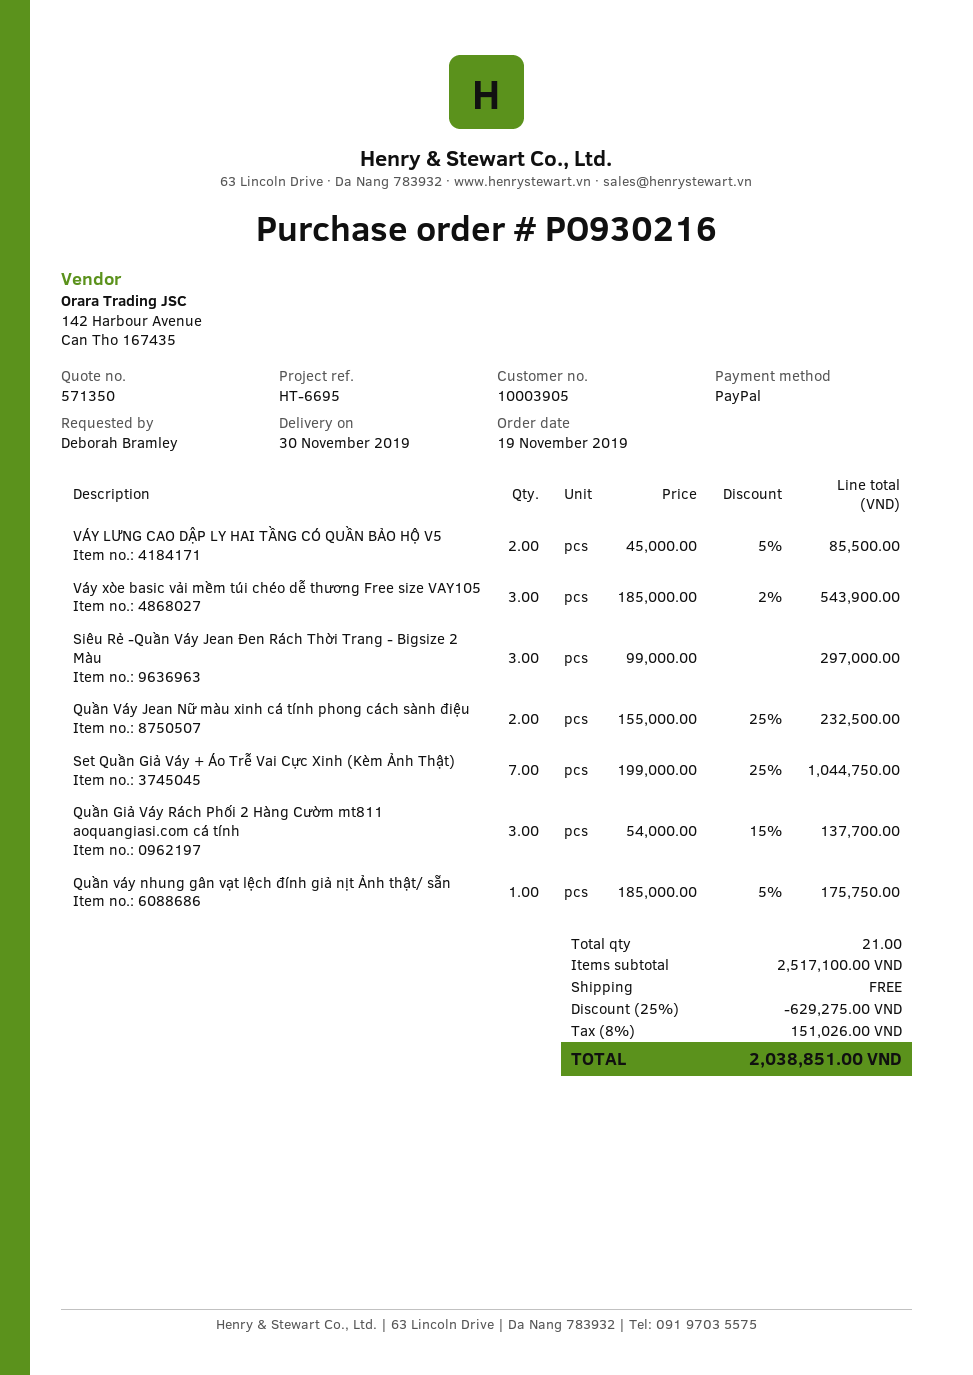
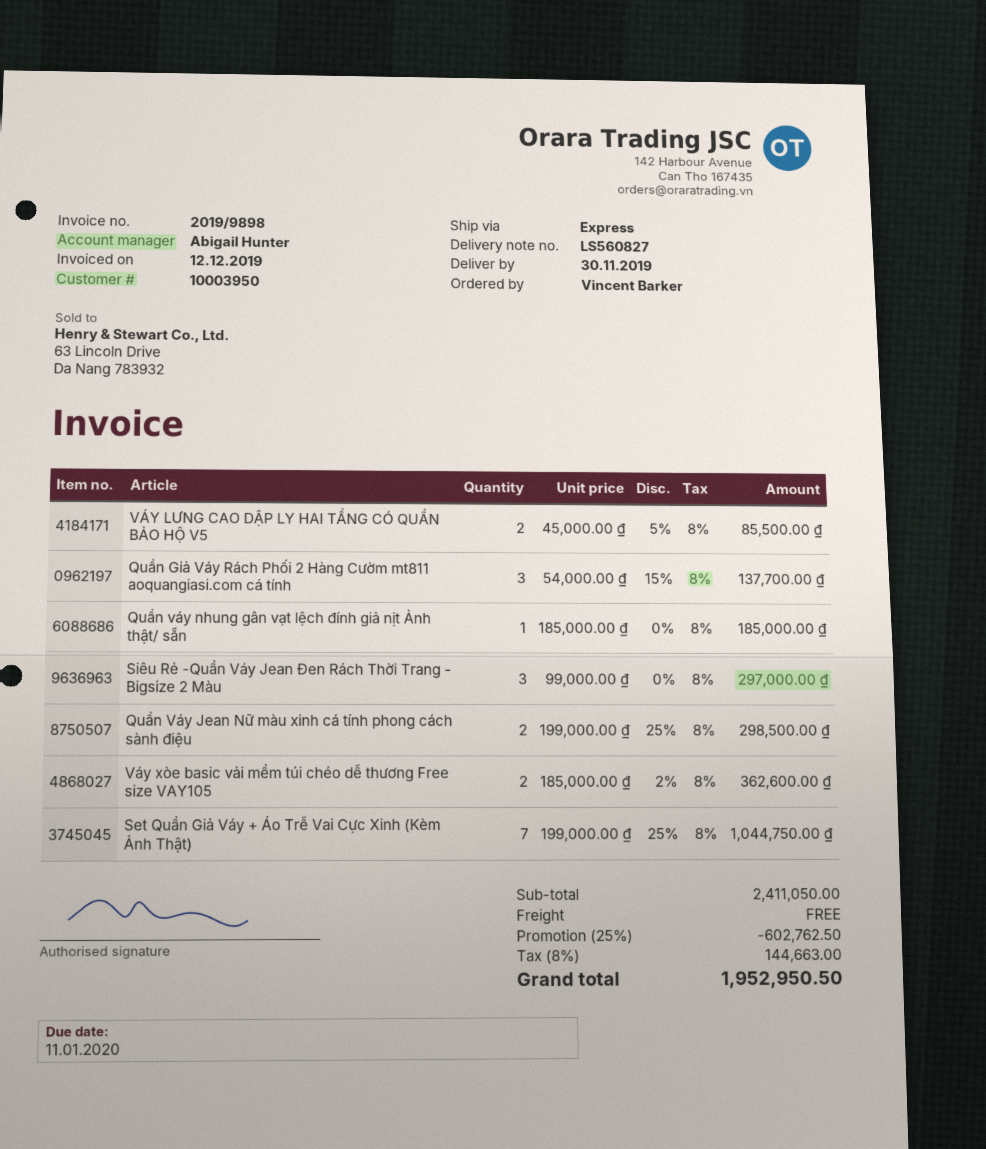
customer number: 10003905 -> 10003950
ordered by: Deborah Bramley -> Vincent Barker
Váy xòe basic vải mềm túi chéo dễ thương Free size VAY105: 3 x 185000.00 - 2% = 543900.00 -> 2 x 185000.00 - 2% = 362600.00
Quần Váy Jean Nữ màu xinh cá tính phong cách sành điệu: 2 x 155000.00 - 25% = 232500.00 -> 2 x 199000.00 - 25% = 298500.00
Quần váy nhung gân vạt lệch đính giả nịt Ảnh thật/ sẵn: 1 x 185000.00 - 5% = 175750.00 -> 1 x 185000.00 = 185000.00
subtotal: 2517100.00 -> 2411050.00
discount: 25% = 629275.00 -> 25% = 602762.50
tax: 8% = 151026.00 -> 8% = 144663.00
total: 2038851.00 -> 1952950.50

